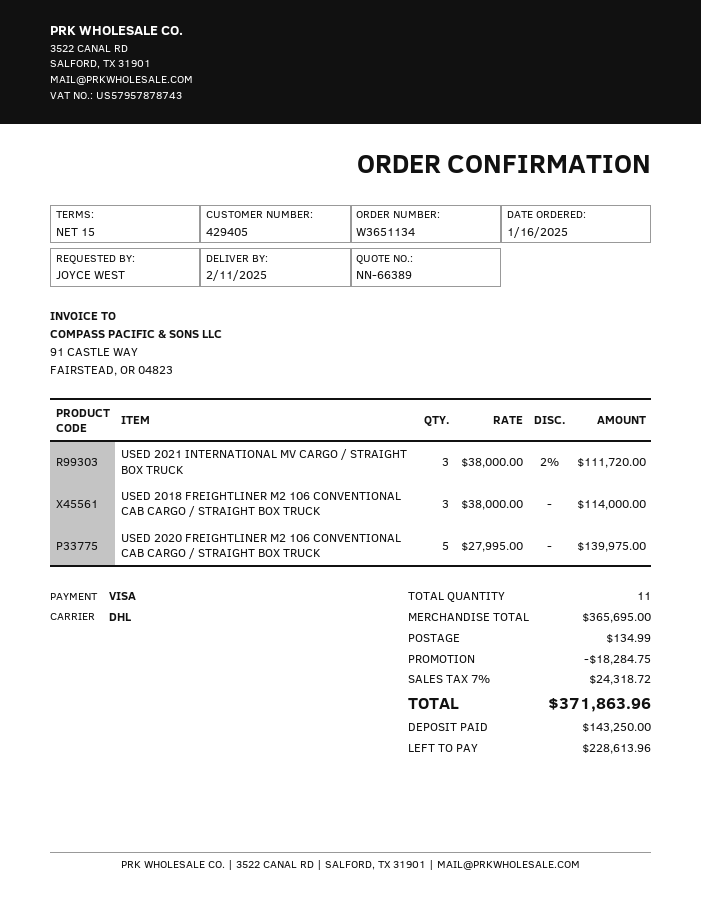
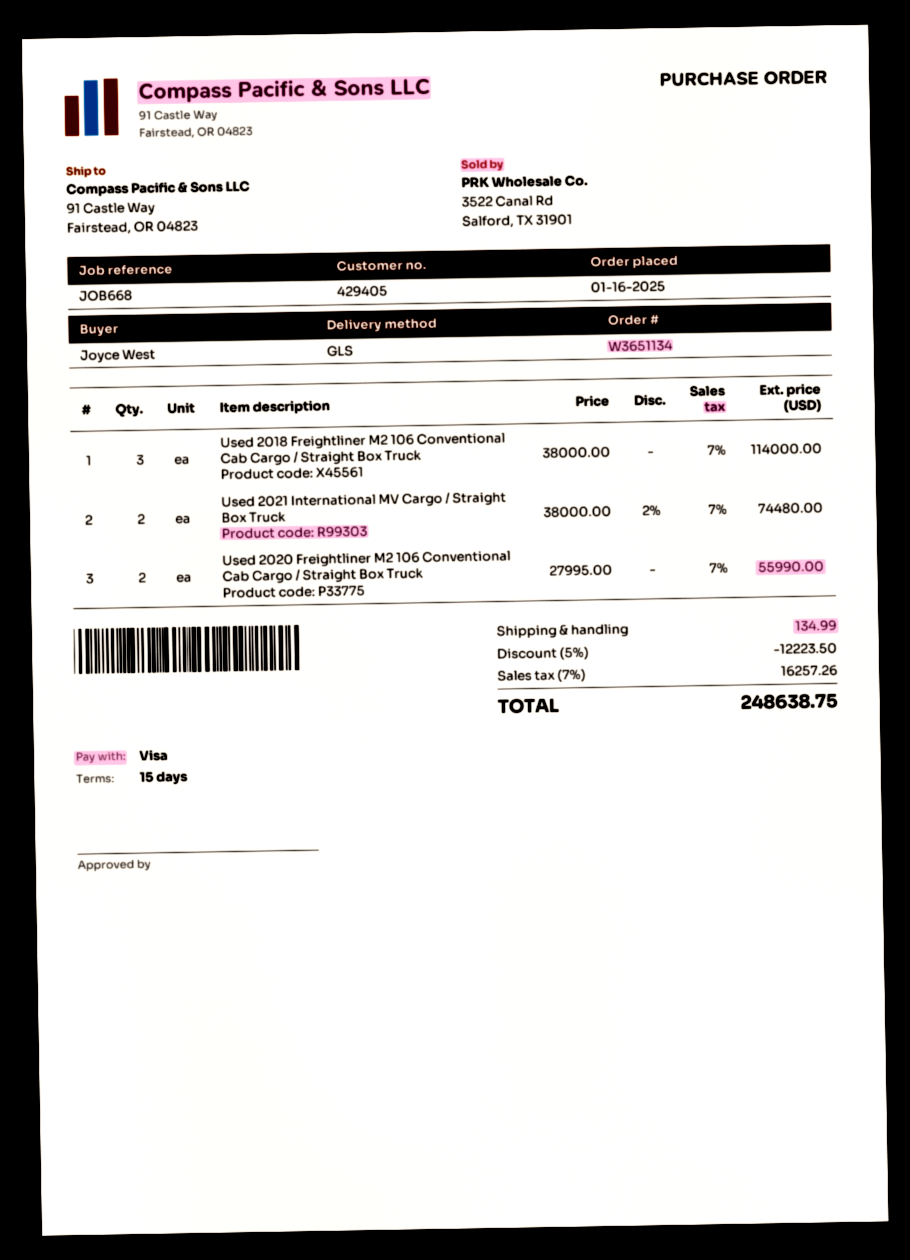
shipping method: DHL -> GLS
USED 2021 INTERNATIONAL MV CARGO / STRAIGHT BOX TRUCK: 3 x 38000.00 - 2% = 111720.00 -> 2 x 38000.00 - 2% = 74480.00
USED 2020 FREIGHTLINER M2 106 CONVENTIONAL CAB CARGO / STRAIGHT BOX TRUCK: 5 x 27995.00 = 139975.00 -> 2 x 27995.00 = 55990.00
discount: 18284.75 -> 12223.50
tax: 7% = 24318.72 -> 7% = 16257.26
total: 371863.96 -> 248638.75

